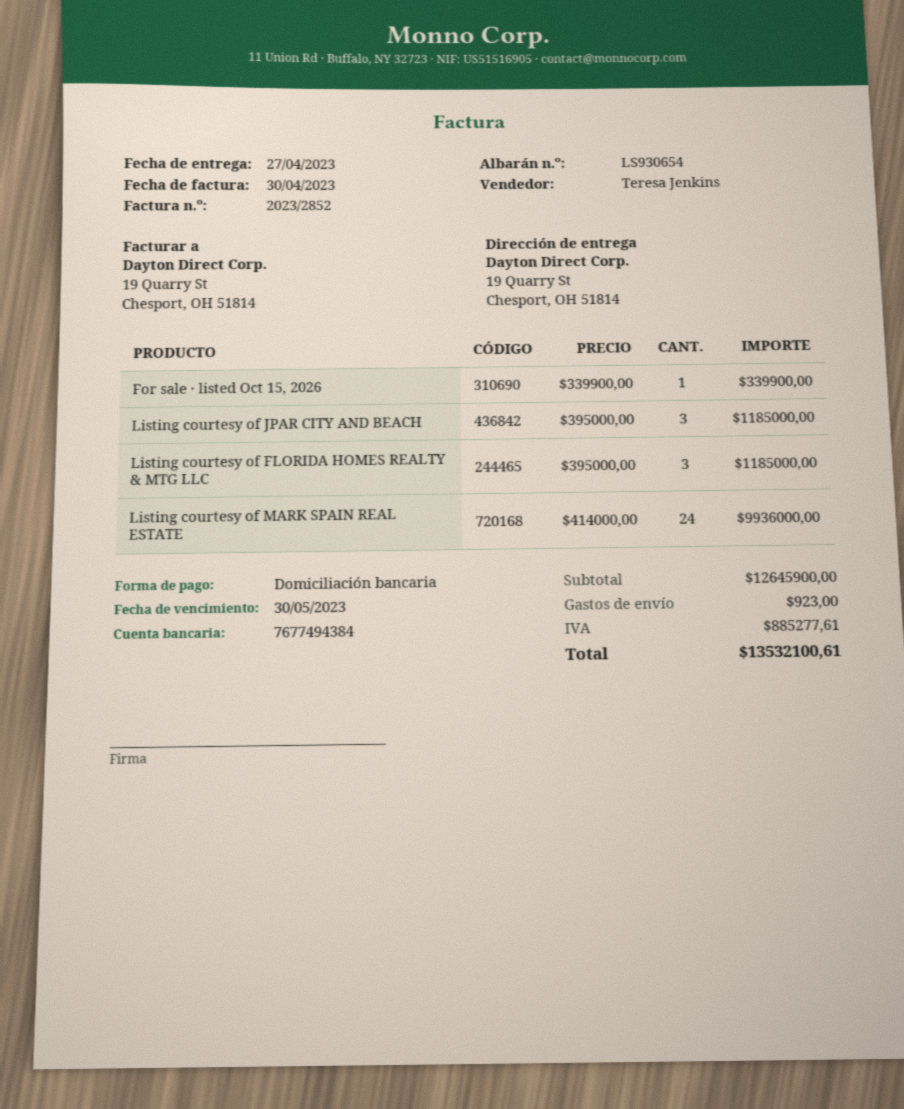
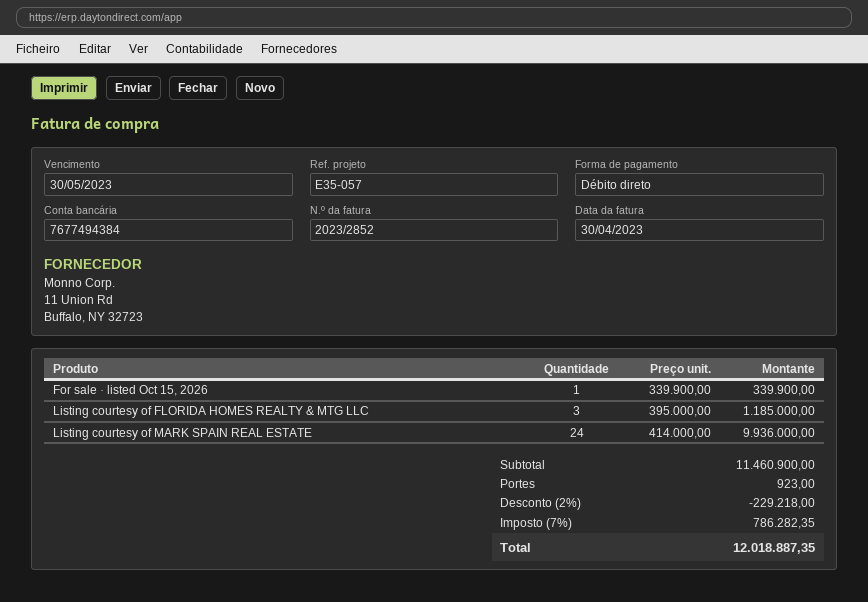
Listing courtesy of JPAR CITY AND BEACH: 3 x 395000.00 = 1185000.00 -> none
subtotal: 12645900.00 -> 11460900.00
discount: none -> 2% = 229218.00
tax: 885277.61 -> 786282.35
total: 13532100.61 -> 12018887.35

